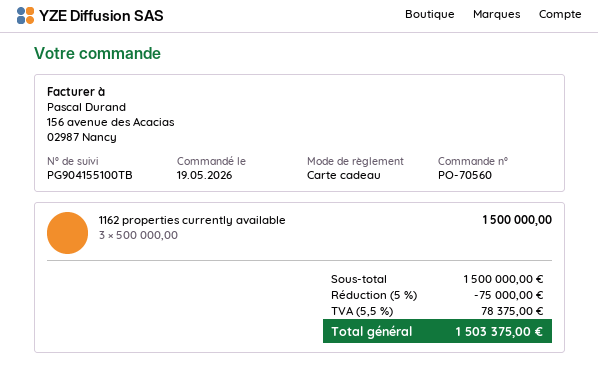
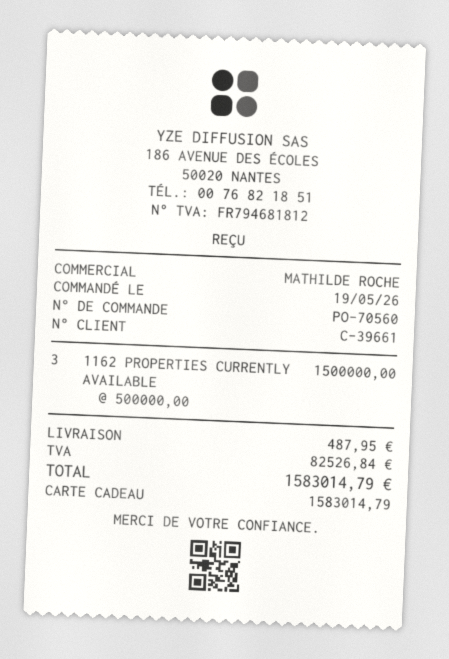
discount: 5% = 75000.00 -> none
shipping: none -> 487.95
tax: 78375.00 -> 82526.84
total: 1503375.00 -> 1583014.79

